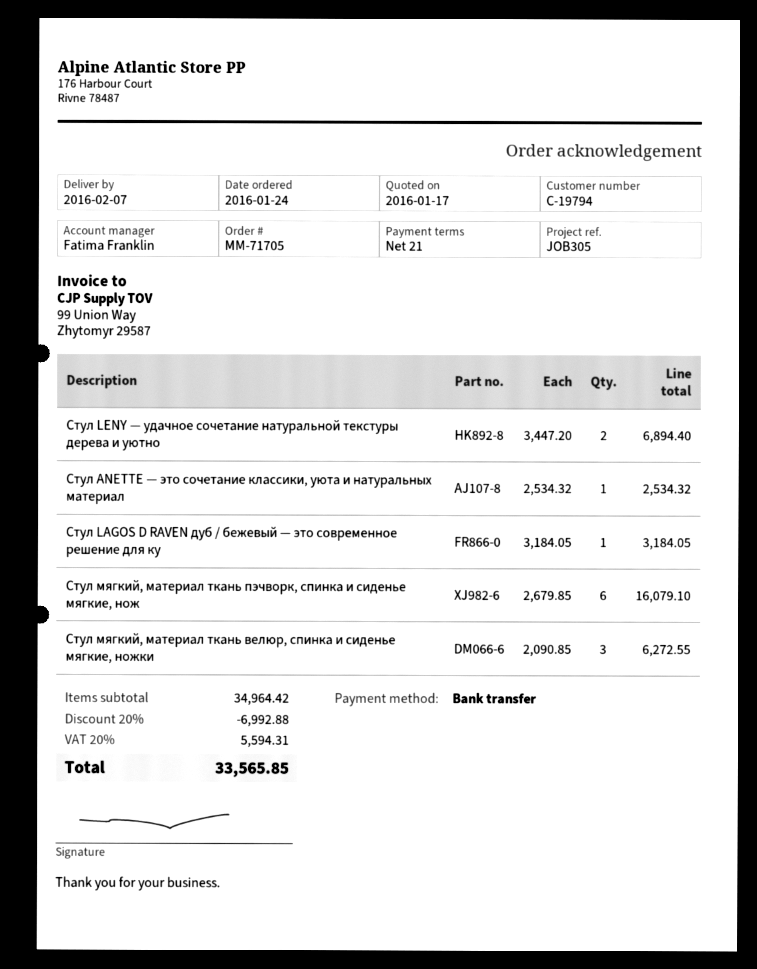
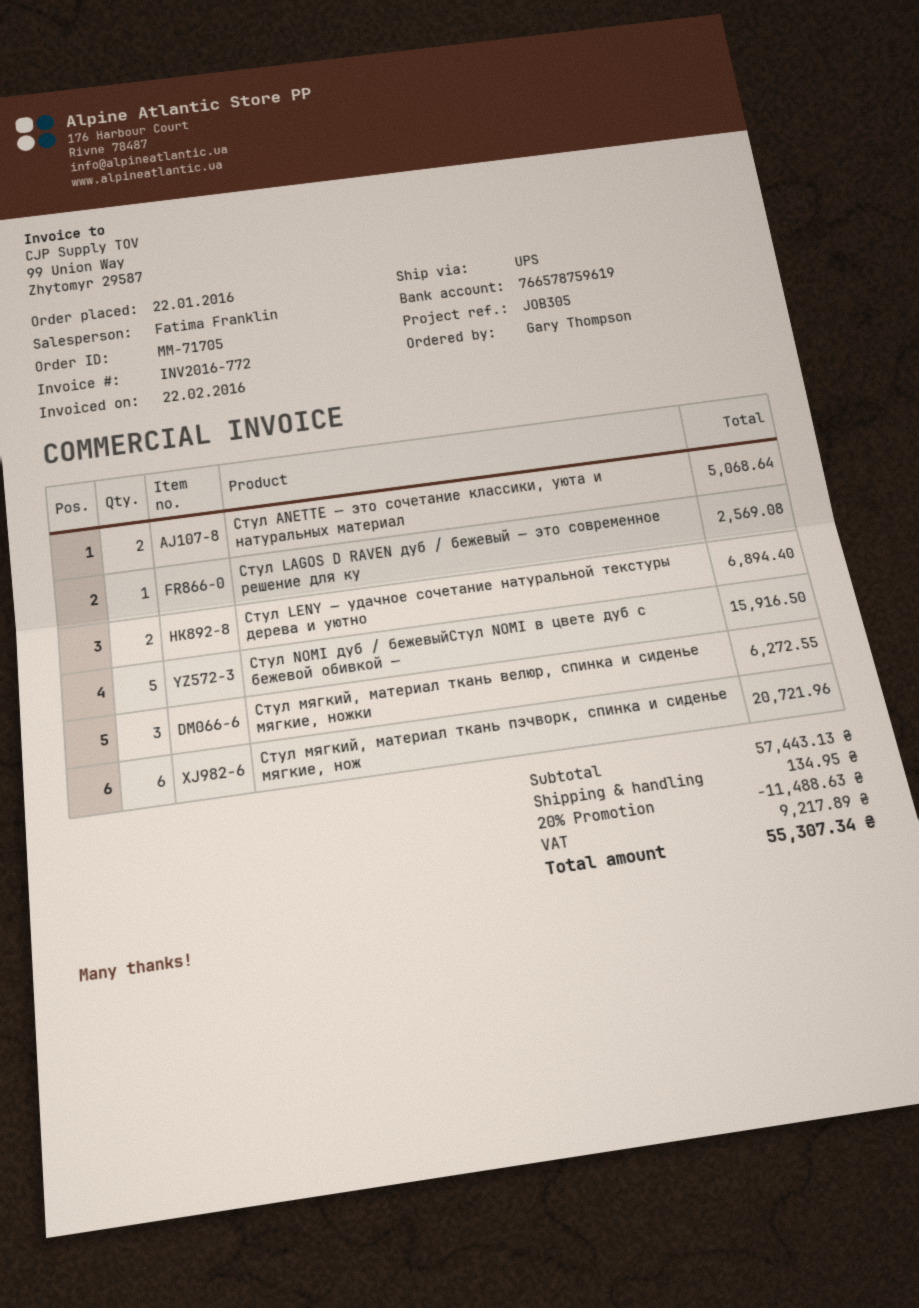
order date: 2016-01-24 -> 2016-01-22
Стул ANETTE — это сочетание классики, уюта и натуральных материал: 1 for 2534.32 -> 2 for 5068.64
Стул LAGOS D RAVEN дуб / бежевый — это современное решение для ку: 1 for 3184.05 -> 1 for 2569.08
Стул мягкий, материал ткань пэчворк, спинка и сиденье мягкие, нож: 6 for 16079.10 -> 6 for 20721.96
Стул NOMI дуб / бежевыйСтул NOMI в цвете дуб с бежевой обивкой —: none -> 5 for 15916.50
subtotal: 34964.42 -> 57443.13
discount: 20% = 6992.88 -> 20% = 11488.63
shipping: none -> 134.95
tax: 5594.31 -> 9217.89
total: 33565.85 -> 55307.34

